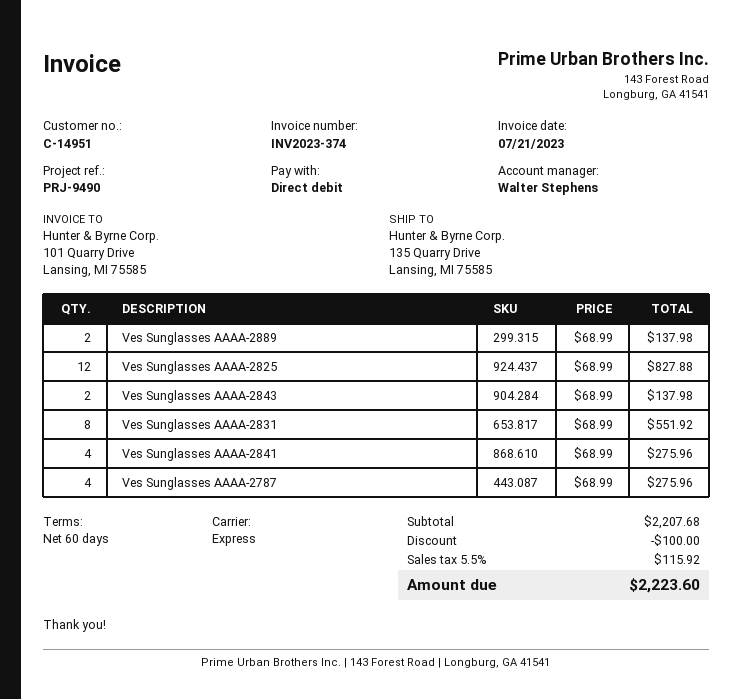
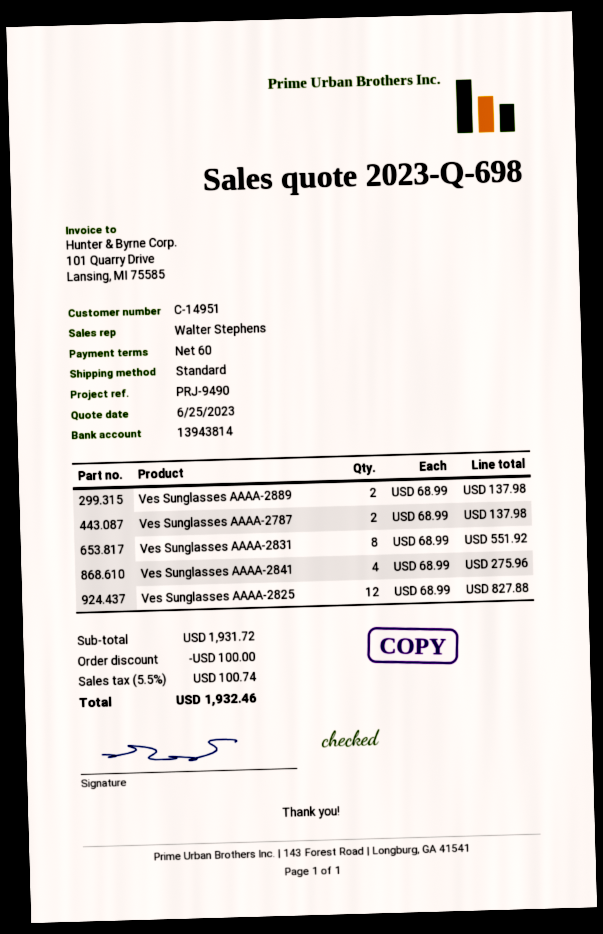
shipping method: express -> standard
Ves Sunglasses AAAA-2843: 2 x 68.99 = 137.98 -> none
Ves Sunglasses AAAA-2787: 4 x 68.99 = 275.96 -> 2 x 68.99 = 137.98
subtotal: 2207.68 -> 1931.72
tax: 5.5% = 115.92 -> 5.5% = 100.74
total: 2223.60 -> 1932.46

